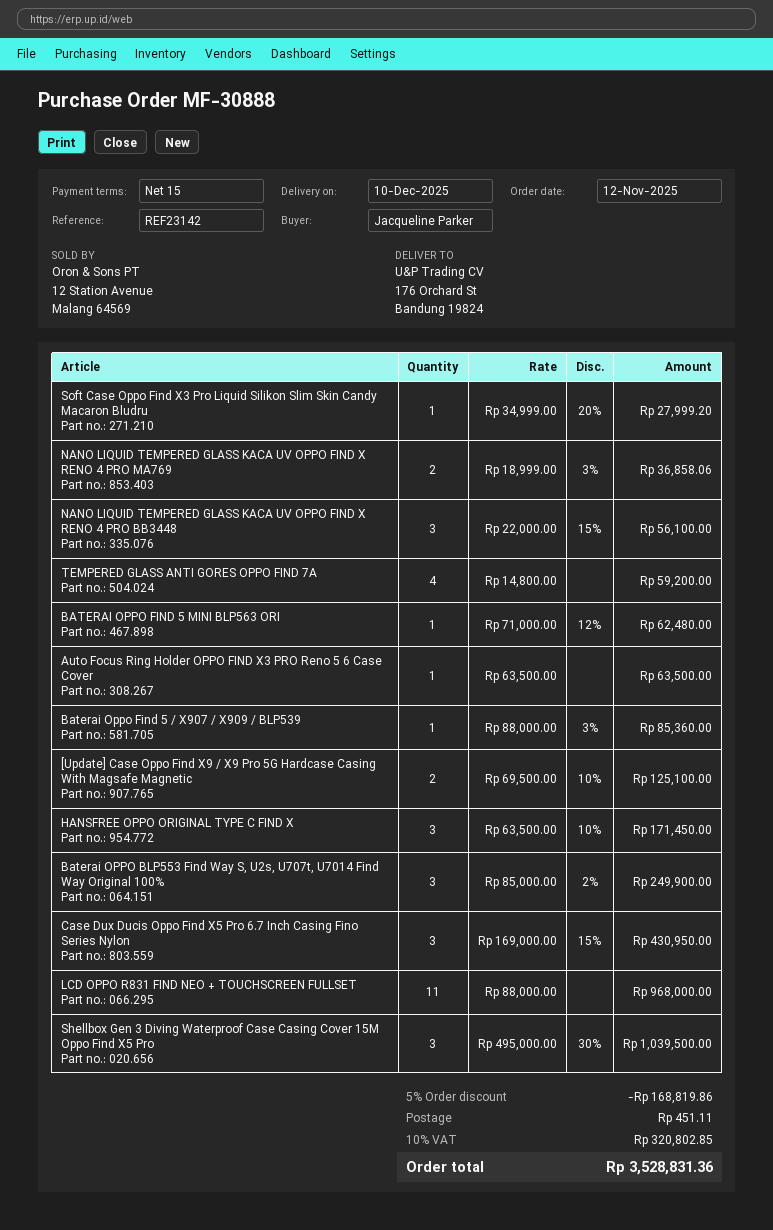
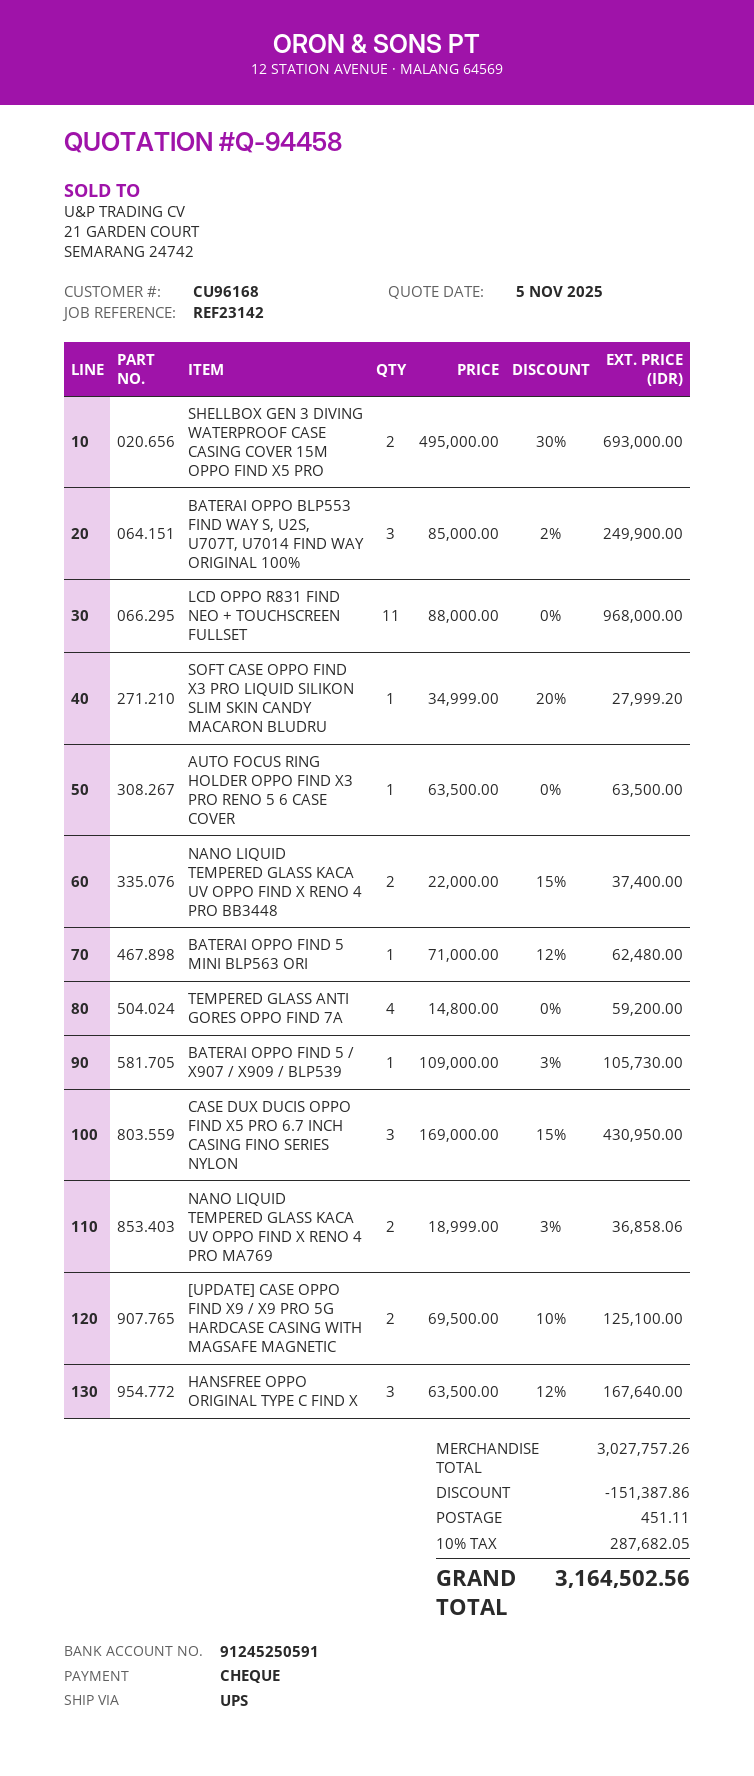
NANO LIQUID TEMPERED GLASS KACA UV OPPO FIND X RENO 4 PRO BB3448: 3 x 22000.00 - 15% = 56100.00 -> 2 x 22000.00 - 15% = 37400.00
Baterai Oppo Find 5 / X907 / X909 / BLP539: 1 x 88000.00 - 3% = 85360.00 -> 1 x 109000.00 - 3% = 105730.00
HANSFREE OPPO ORIGINAL TYPE C FIND X: 3 x 63500.00 - 10% = 171450.00 -> 3 x 63500.00 - 12% = 167640.00
Shellbox Gen 3 Diving Waterproof Case Casing Cover 15M Oppo Find X5 Pro: 3 x 495000.00 - 30% = 1039500.00 -> 2 x 495000.00 - 30% = 693000.00
discount: 168819.86 -> 151387.86
tax: 10% = 320802.85 -> 10% = 287682.05
total: 3528831.36 -> 3164502.56

